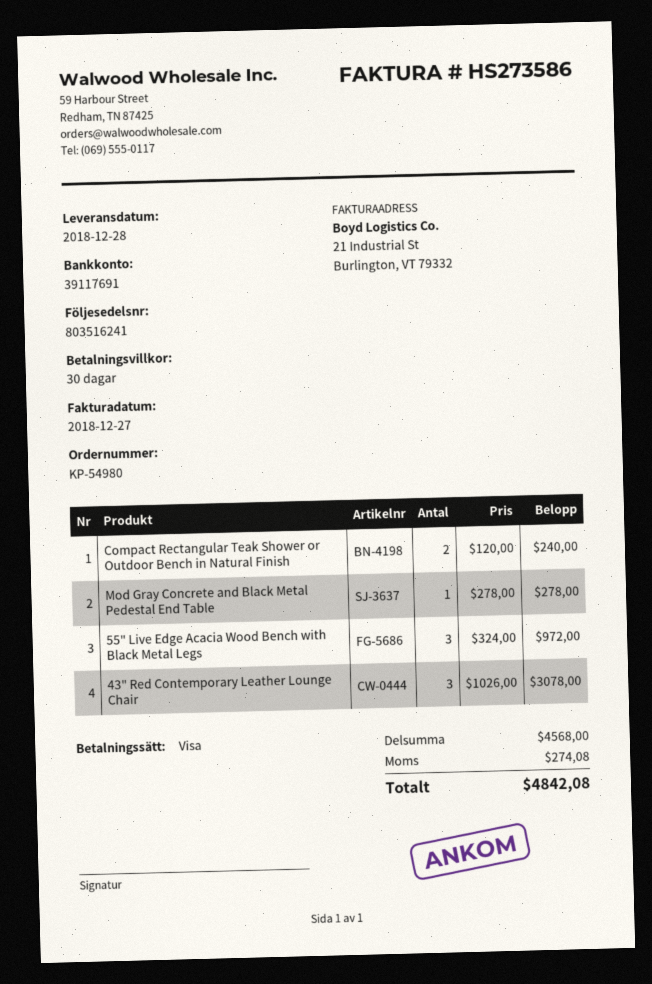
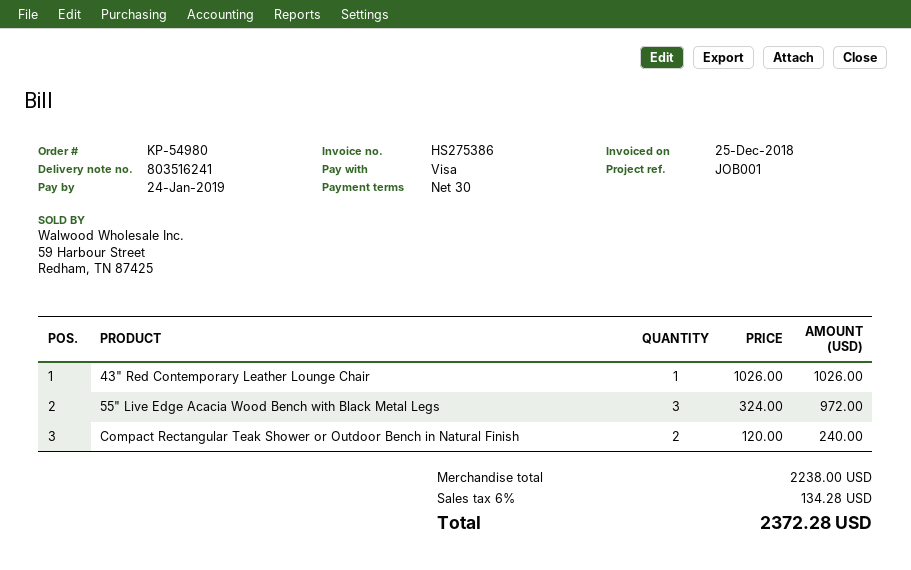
invoice number: HS273586 -> HS275386
invoice date: 2018-12-27 -> 2018-12-25
Mod Gray Concrete and Black Metal Pedestal End Table: 1 x 278.00 = 278.00 -> none
43" Red Contemporary Leather Lounge Chair: 3 x 1026.00 = 3078.00 -> 1 x 1026.00 = 1026.00
subtotal: 4568.00 -> 2238.00
tax: 274.08 -> 134.28
total: 4842.08 -> 2372.28

